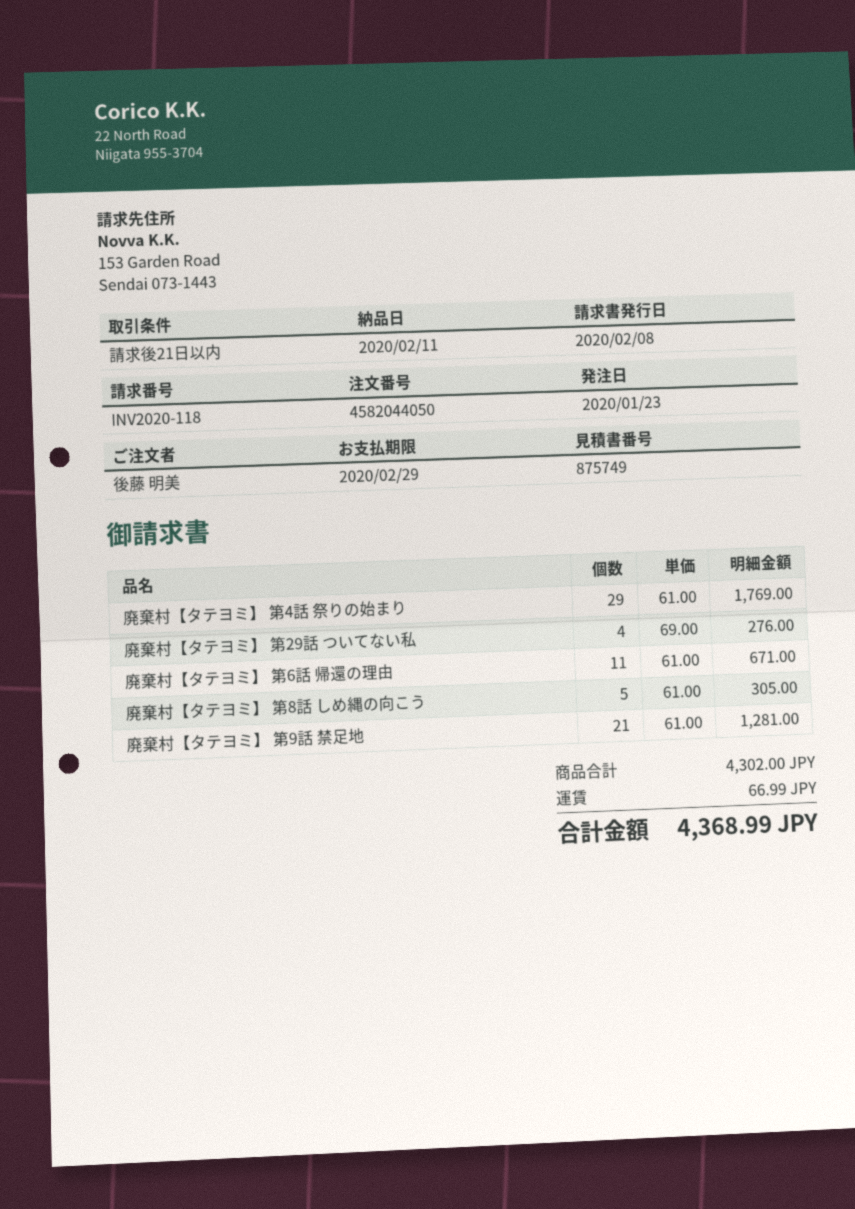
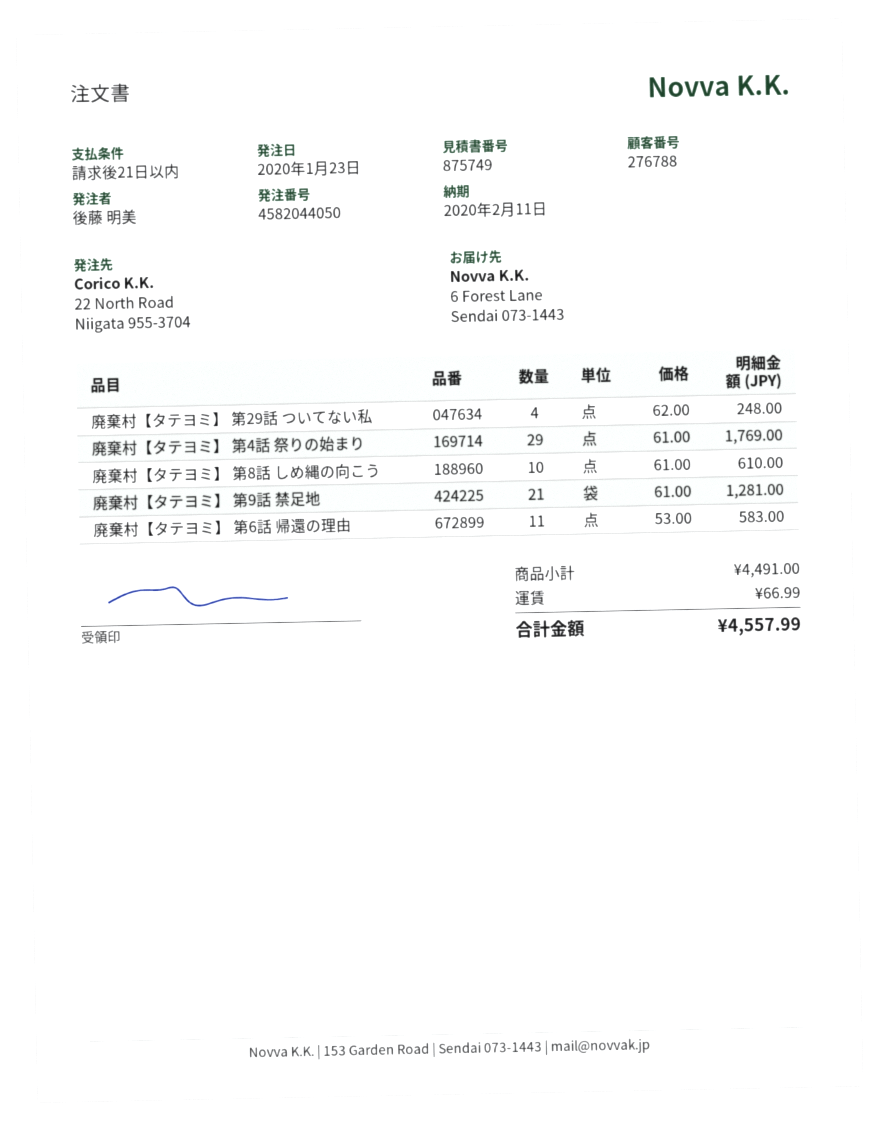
廃棄村【タテヨミ】 第29話 ついてない私: 4 x 69.00 = 276.00 -> 4 x 62.00 = 248.00
廃棄村【タテヨミ】 第6話 帰還の理由: 11 x 61.00 = 671.00 -> 11 x 53.00 = 583.00
廃棄村【タテヨミ】 第8話 しめ縄の向こう: 5 x 61.00 = 305.00 -> 10 x 61.00 = 610.00
subtotal: 4302.00 -> 4491.00
total: 4368.99 -> 4557.99

